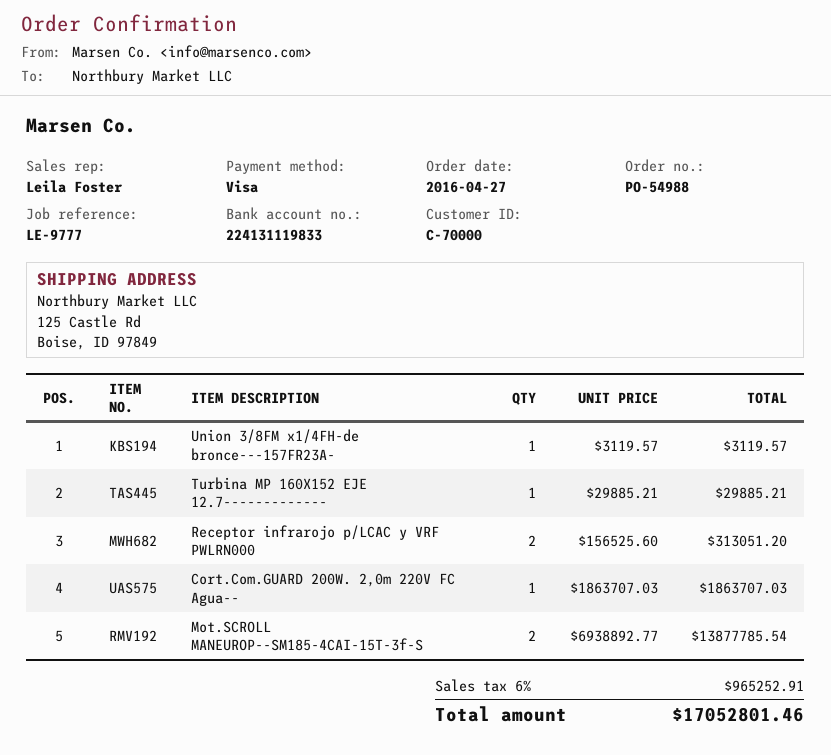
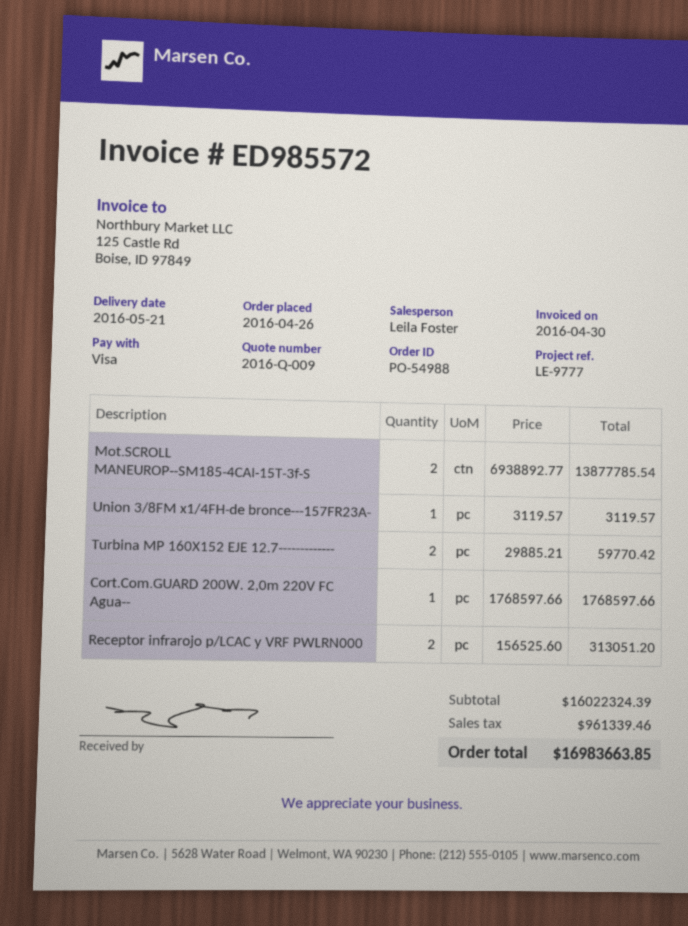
order date: 2016-04-27 -> 2016-04-26
Turbina MP 160X152 EJE 12.7-------------: 1 x 29885.21 = 29885.21 -> 2 x 29885.21 = 59770.42
Cort.Com.GUARD 200W. 2,0m 220V FC Agua--: 1 x 1863707.03 = 1863707.03 -> 1 x 1768597.66 = 1768597.66
tax: 965252.91 -> 961339.46
total: 17052801.46 -> 16983663.85

